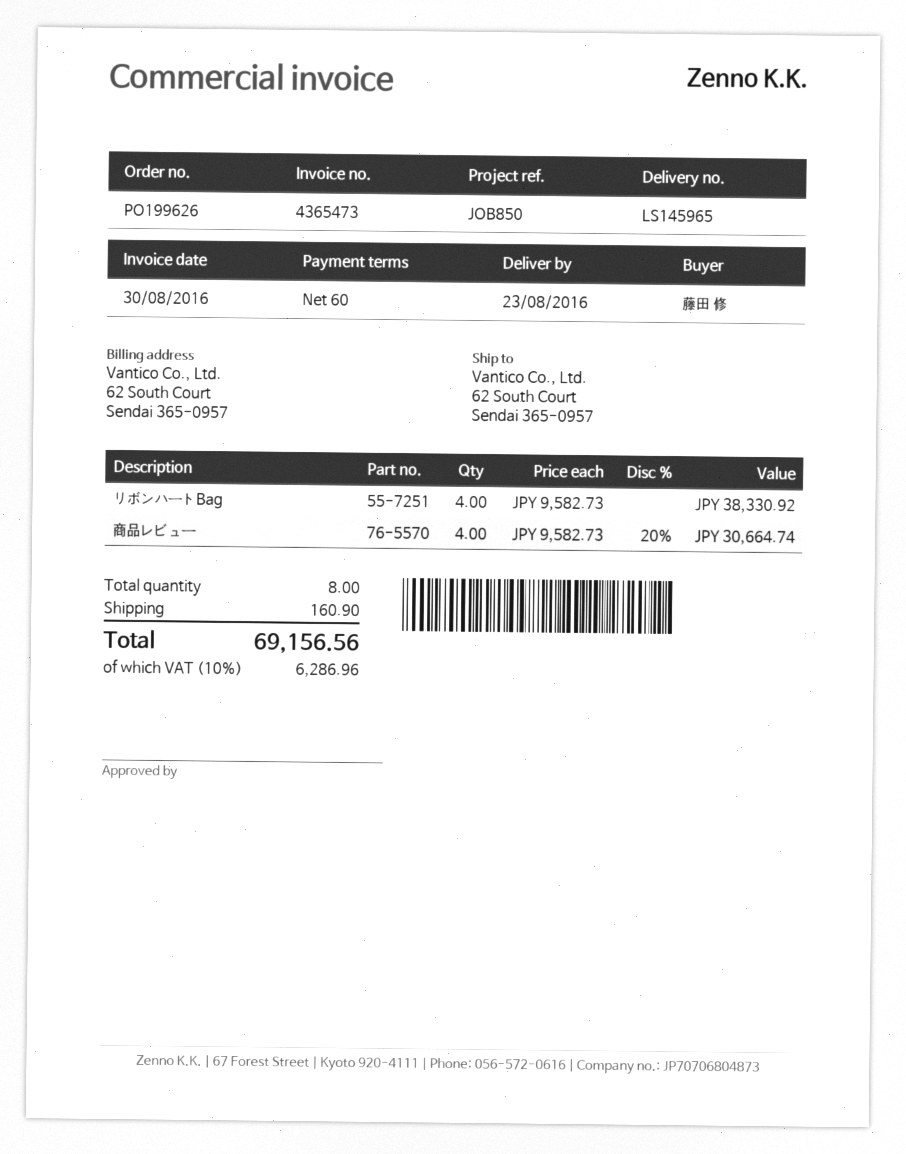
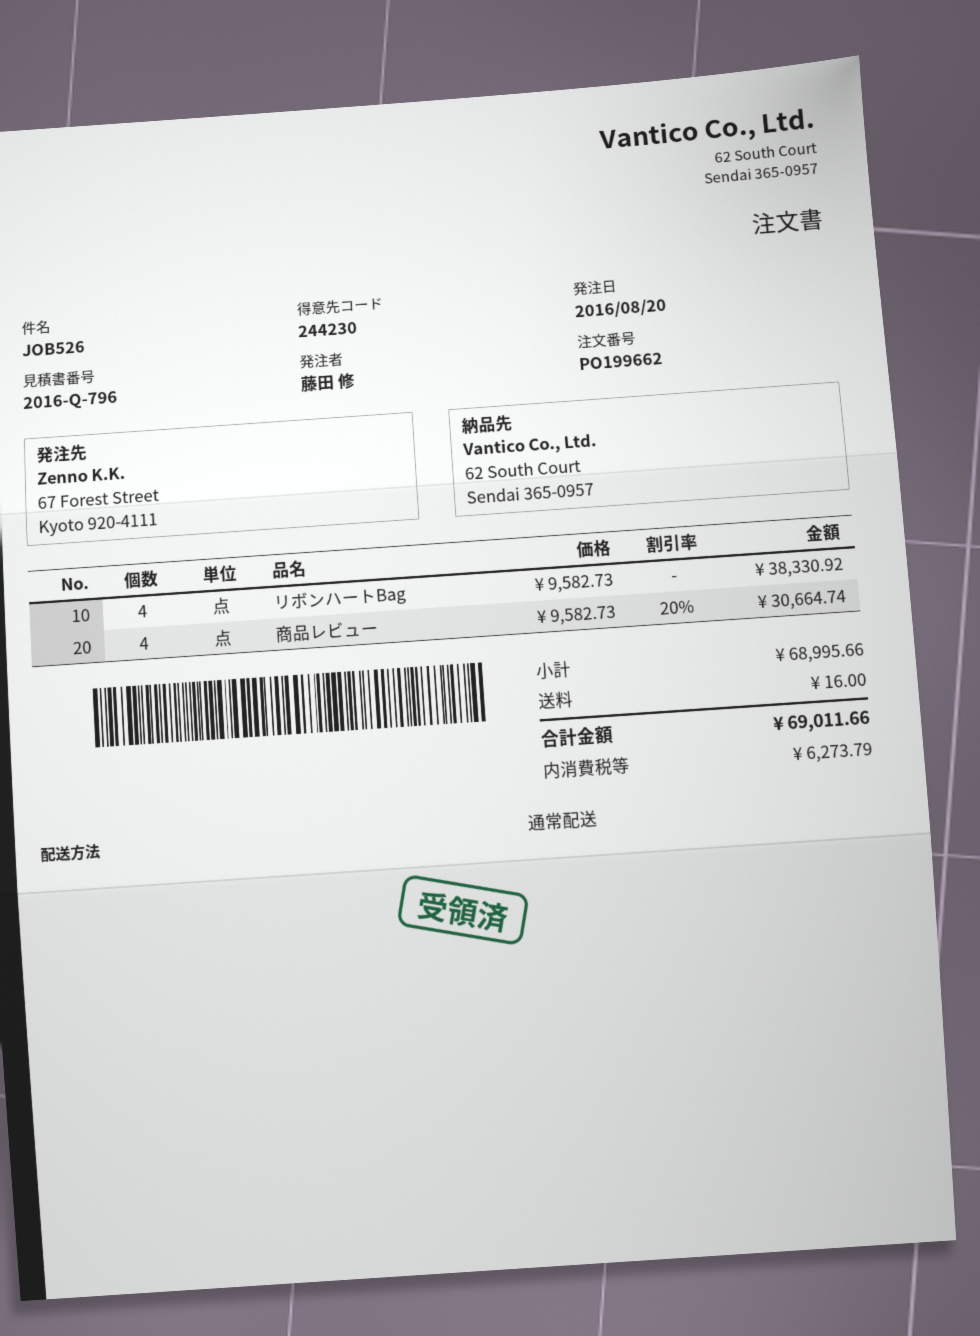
order number: PO199626 -> PO199662
reference: JOB850 -> JOB526
shipping: 160.90 -> 16.00
tax: 6286.96 -> 6273.79
total: 69156.56 -> 69011.66

